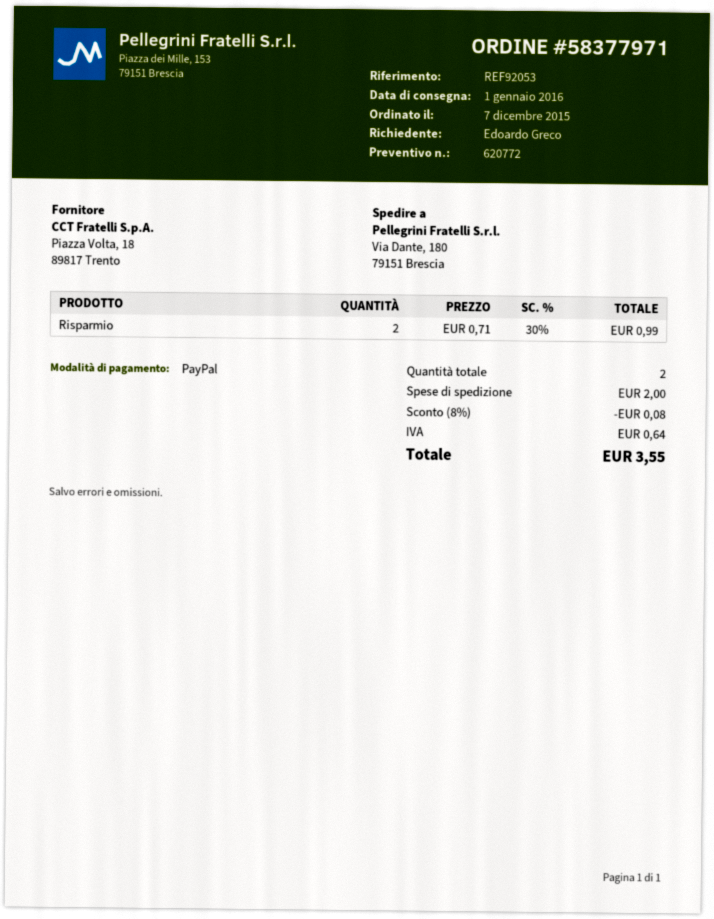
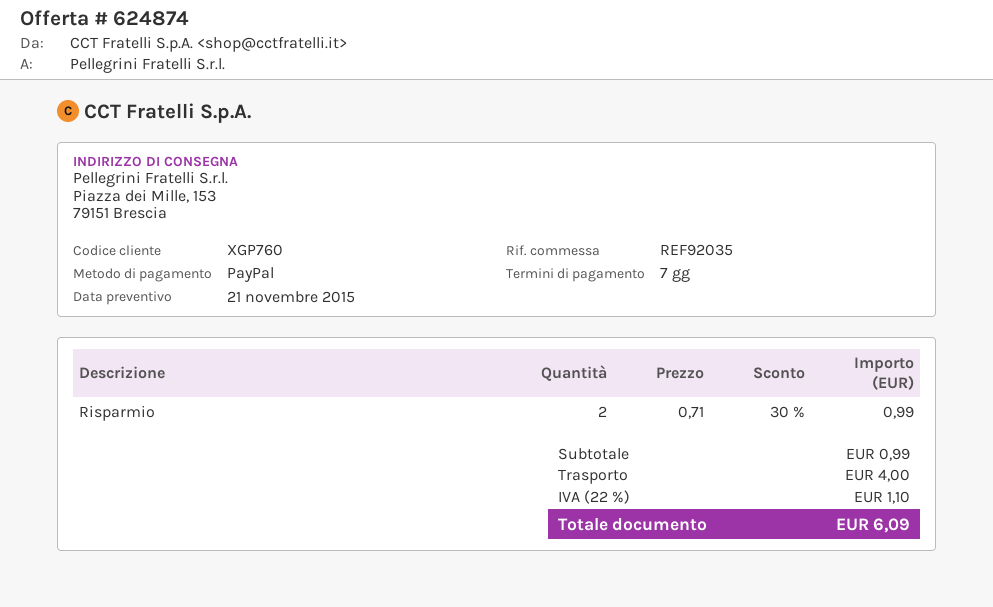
quote number: 620772 -> 624874
reference: REF92053 -> REF92035
ship to: Via Dante, 180, 79151 Brescia -> Piazza dei Mille, 153, 79151 Brescia
discount: 8% = 0.08 -> none
shipping: 2.00 -> 4.00
tax: 0.64 -> 1.10
total: 3.55 -> 6.09

